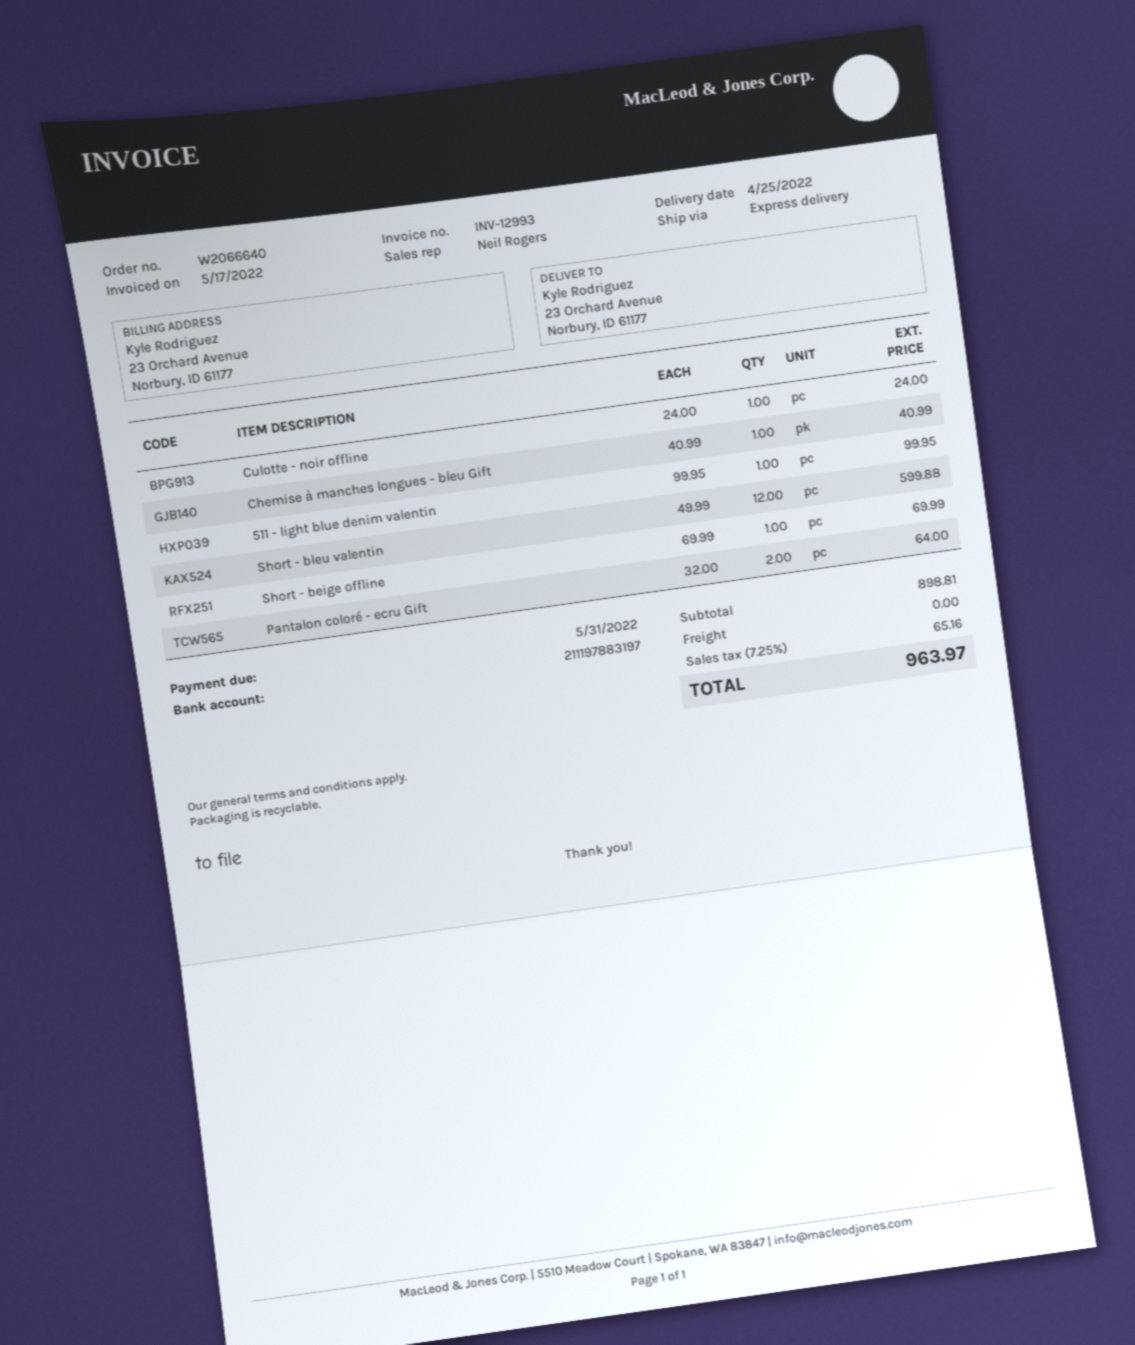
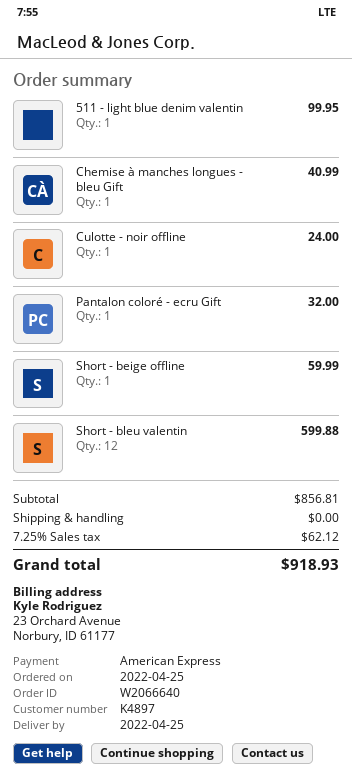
Short - beige offline: 1 for 69.99 -> 1 for 59.99
Pantalon coloré - ecru Gift: 2 for 64.00 -> 1 for 32.00
subtotal: 898.81 -> 856.81
tax: 7.25% = 65.16 -> 7.25% = 62.12
total: 963.97 -> 918.93

